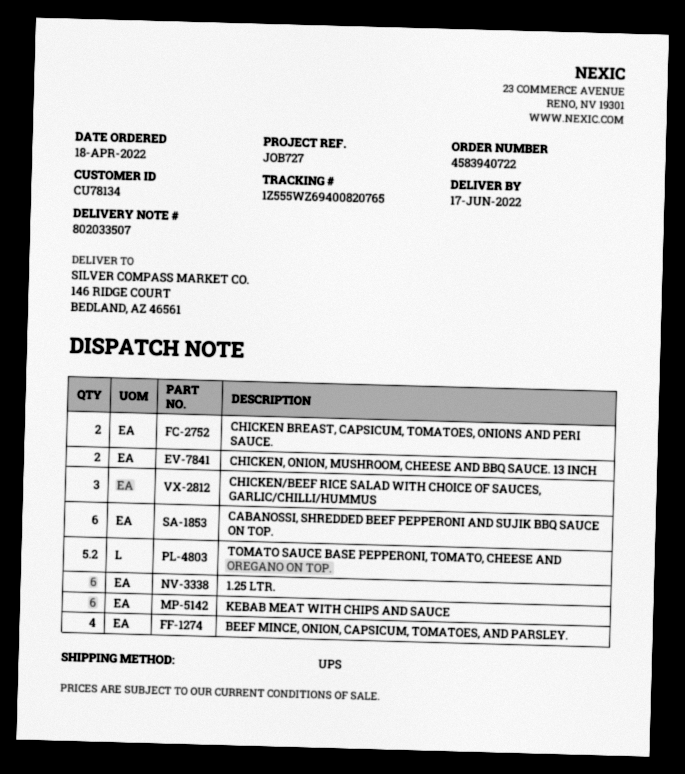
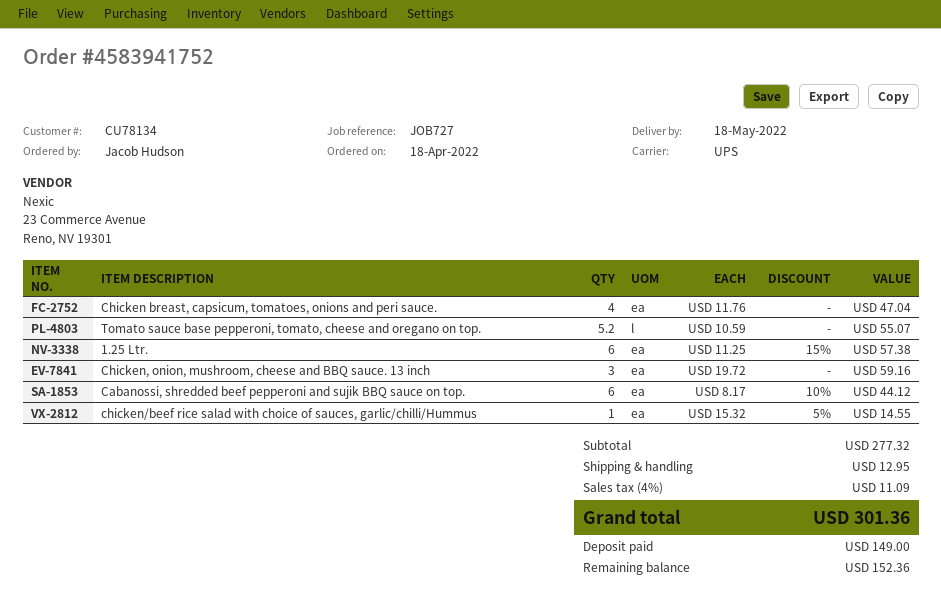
order number: 4583940722 -> 4583941752
delivery date: 2022-06-17 -> 2022-05-18
CHICKEN BREAST, CAPSICUM, TOMATOES, ONIONS AND PERI SAUCE.: 2 -> 4
CHICKEN, ONION, MUSHROOM, CHEESE AND BBQ SAUCE. 13 INCH: 2 -> 3
CHICKEN/BEEF RICE SALAD WITH CHOICE OF SAUCES, GARLIC/CHILLI/HUMMUS: 3 -> 1
KEBAB MEAT WITH CHIPS AND SAUCE: 6 -> none
BEEF MINCE, ONION, CAPSICUM, TOMATOES, AND PARSLEY.: 4 -> none

